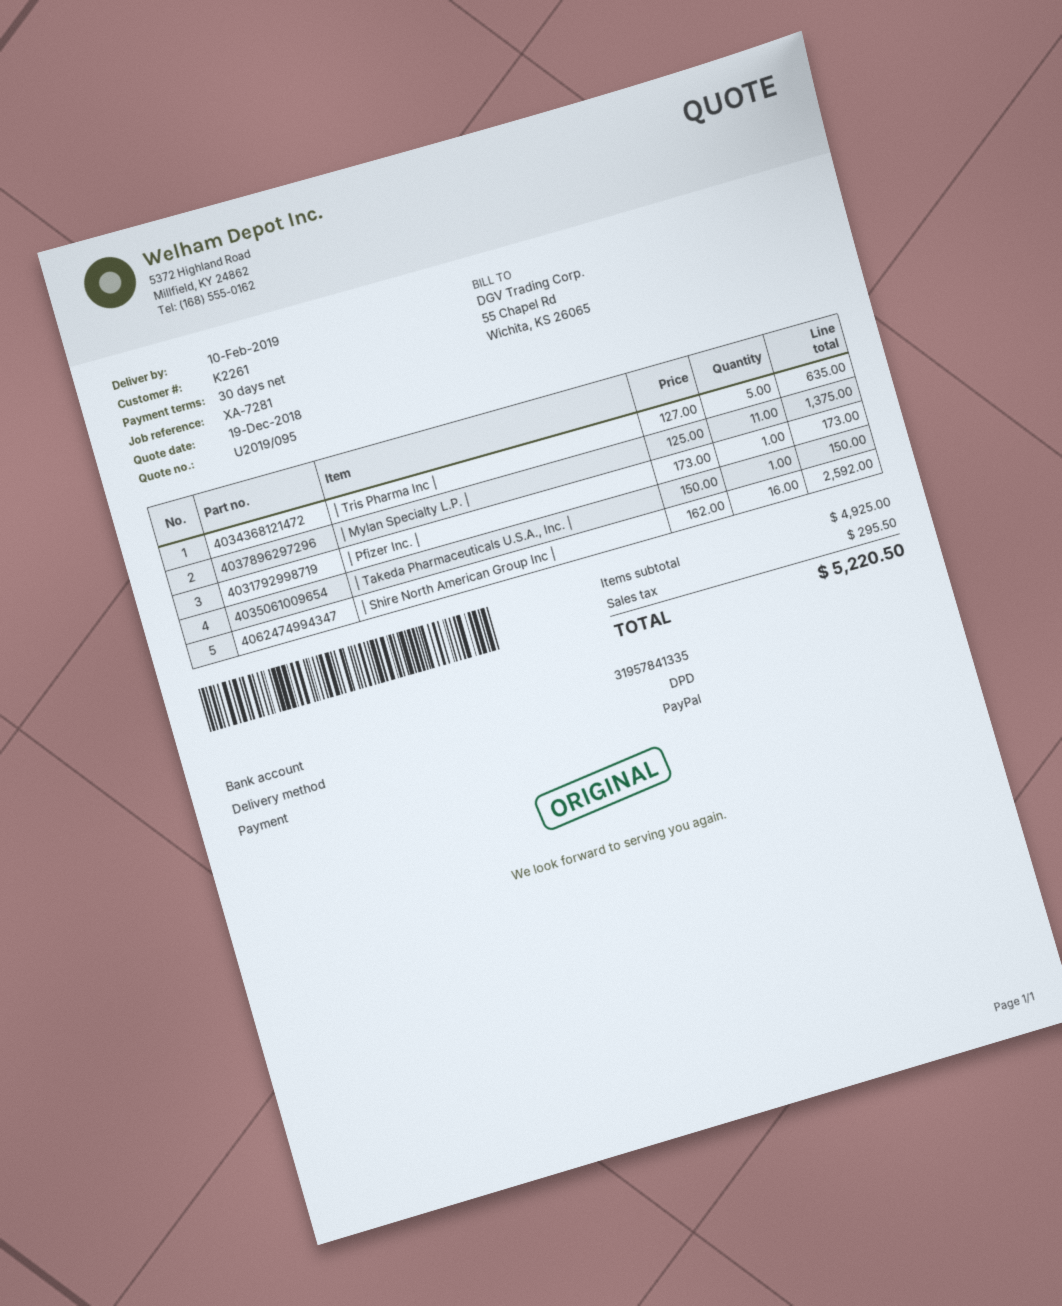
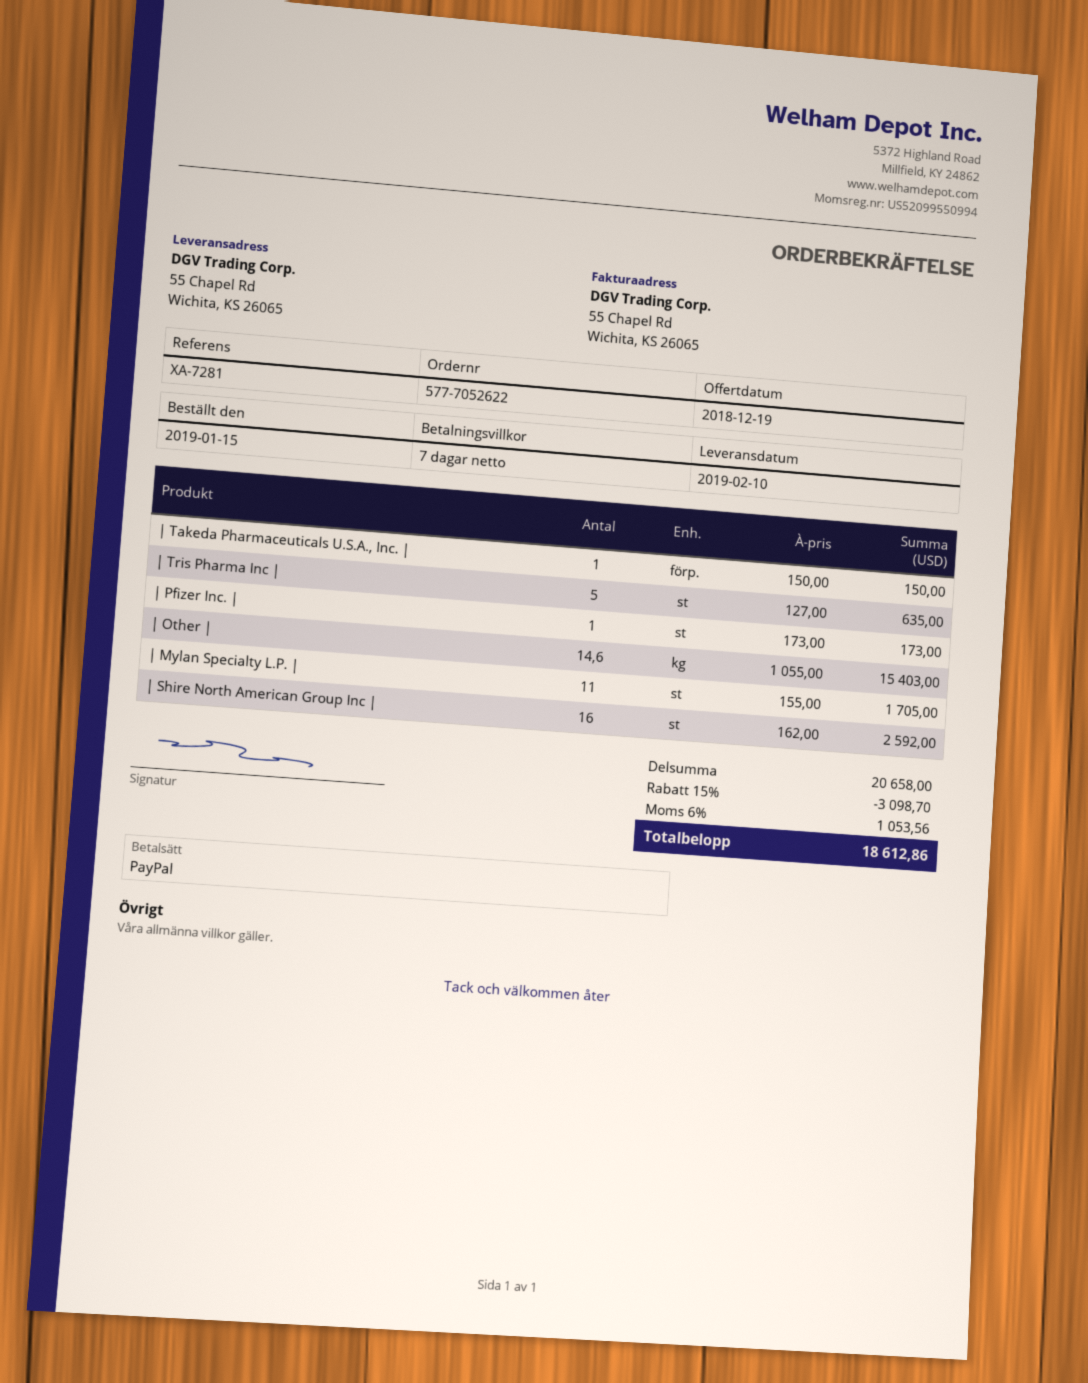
payment terms: 30 days -> 7 days
| Mylan Specialty L.P. |: 11 x 125.00 = 1375.00 -> 11 x 155.00 = 1705.00
| Other |: none -> 14.6 x 1055.00 = 15403.00
subtotal: 4925.00 -> 20658.00
discount: none -> 15% = 3098.70
tax: 295.50 -> 1053.56
total: 5220.50 -> 18612.86

